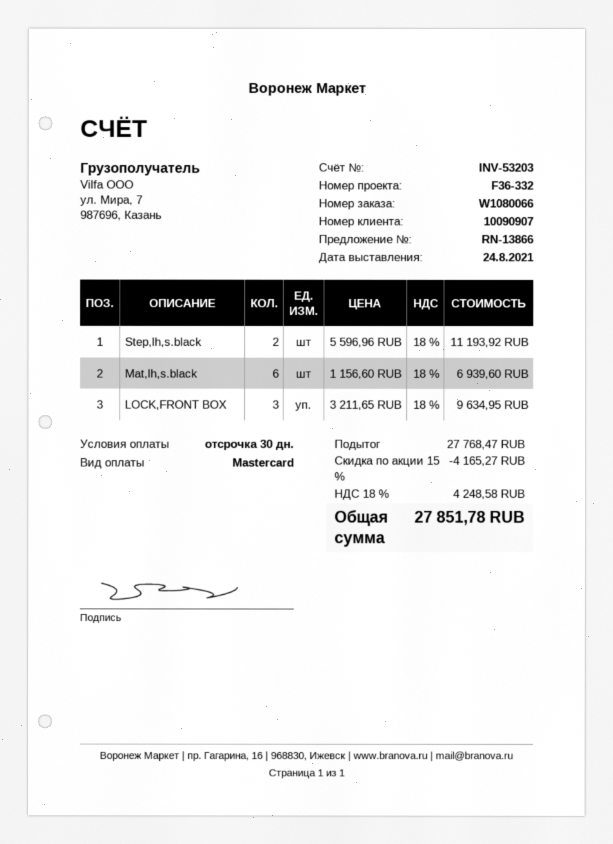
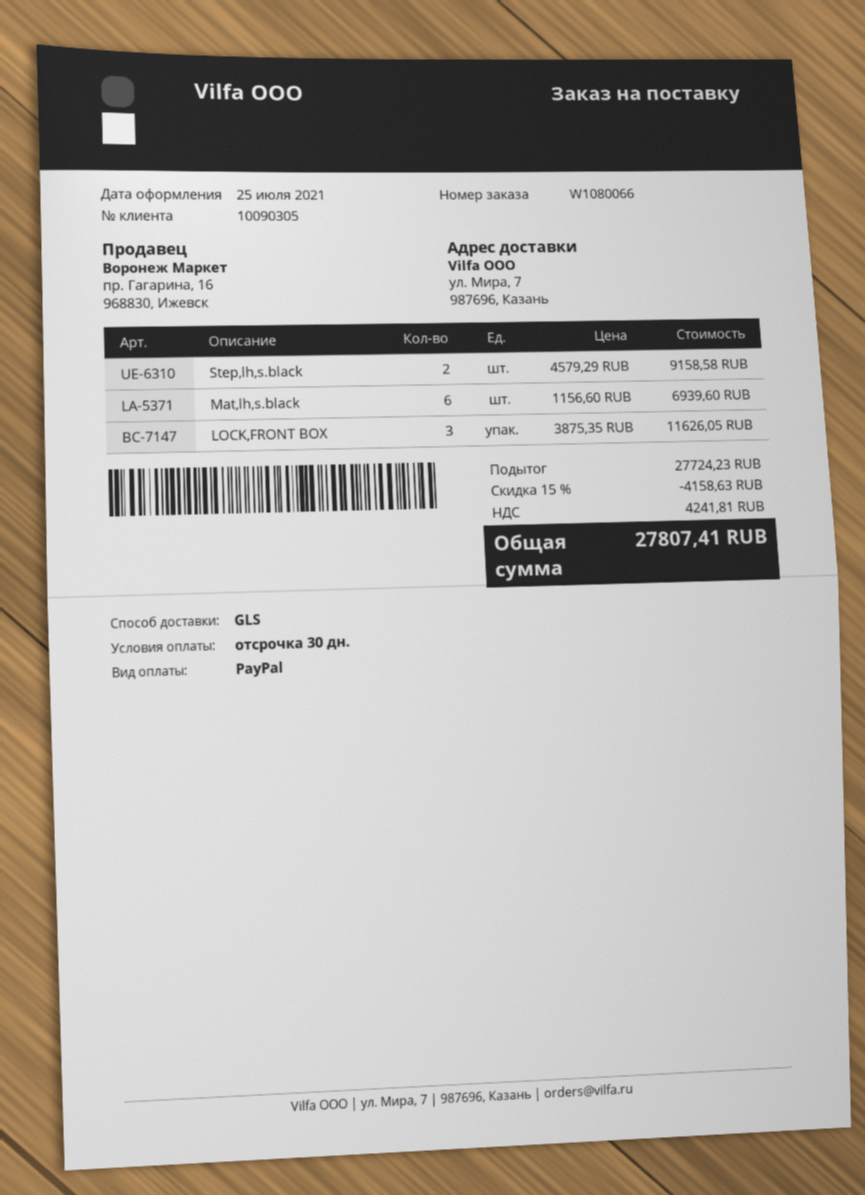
customer number: 10090907 -> 10090305
payment method: Mastercard -> PayPal
Step,lh,s.black: 2 x 5596.96 = 11193.92 -> 2 x 4579.29 = 9158.58
LOCK,FRONT BOX: 3 x 3211.65 = 9634.95 -> 3 x 3875.35 = 11626.05
subtotal: 27768.47 -> 27724.23
discount: 15% = 4165.27 -> 15% = 4158.63
tax: 4248.58 -> 4241.81
total: 27851.78 -> 27807.41

